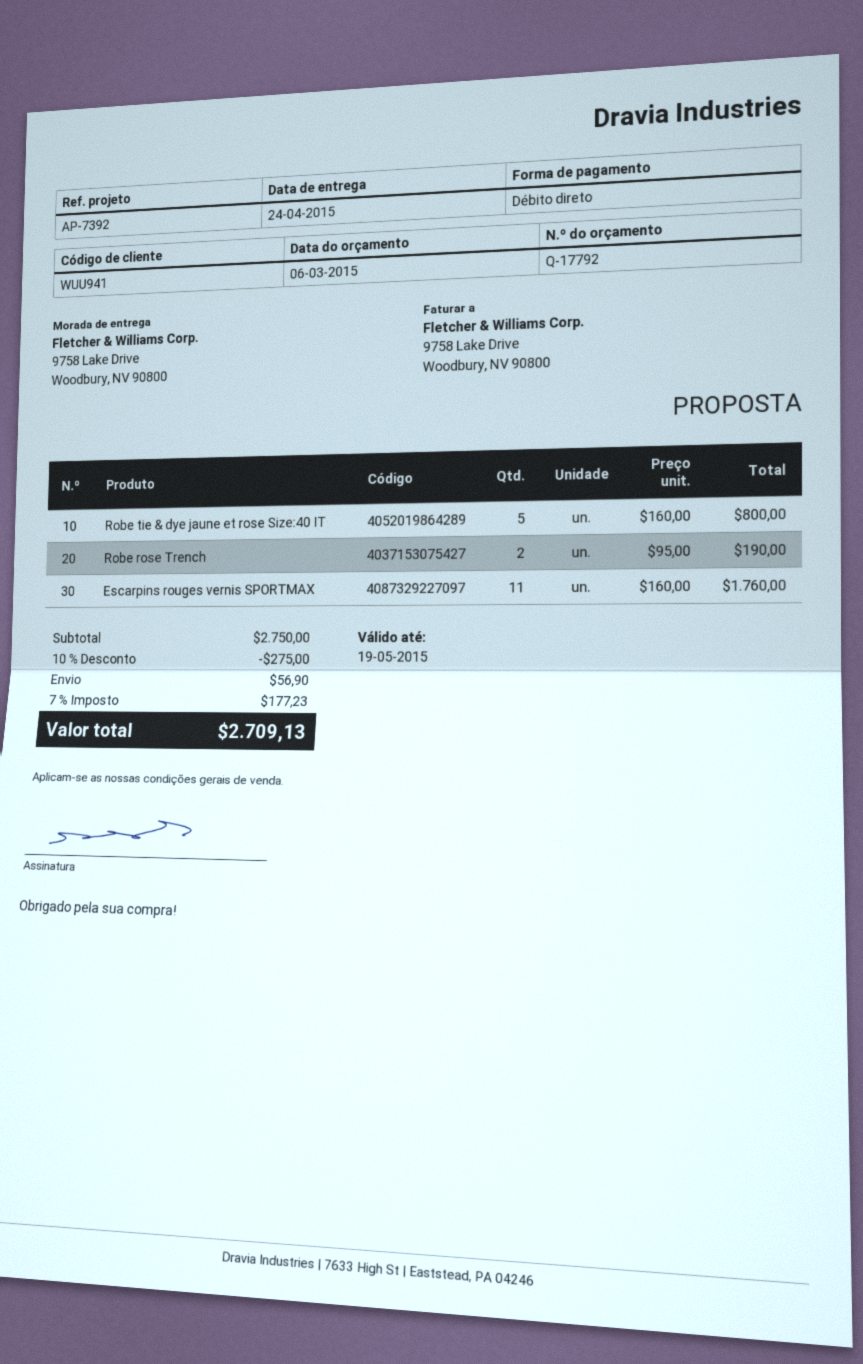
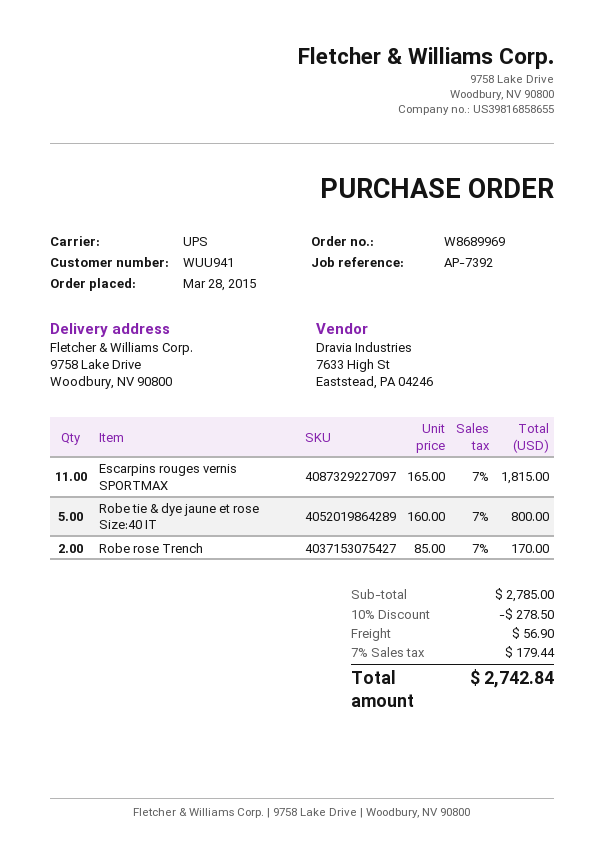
Robe rose Trench: 2 x 95.00 = 190.00 -> 2 x 85.00 = 170.00
Escarpins rouges vernis SPORTMAX: 11 x 160.00 = 1760.00 -> 11 x 165.00 = 1815.00
subtotal: 2750.00 -> 2785.00
discount: 10% = 275.00 -> 10% = 278.50
tax: 7% = 177.23 -> 7% = 179.44
total: 2709.13 -> 2742.84

